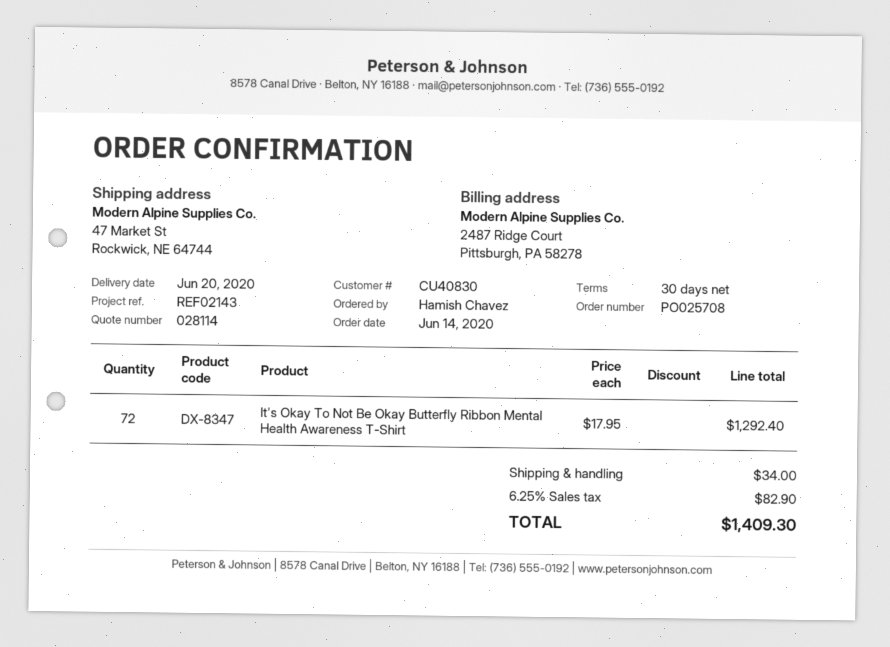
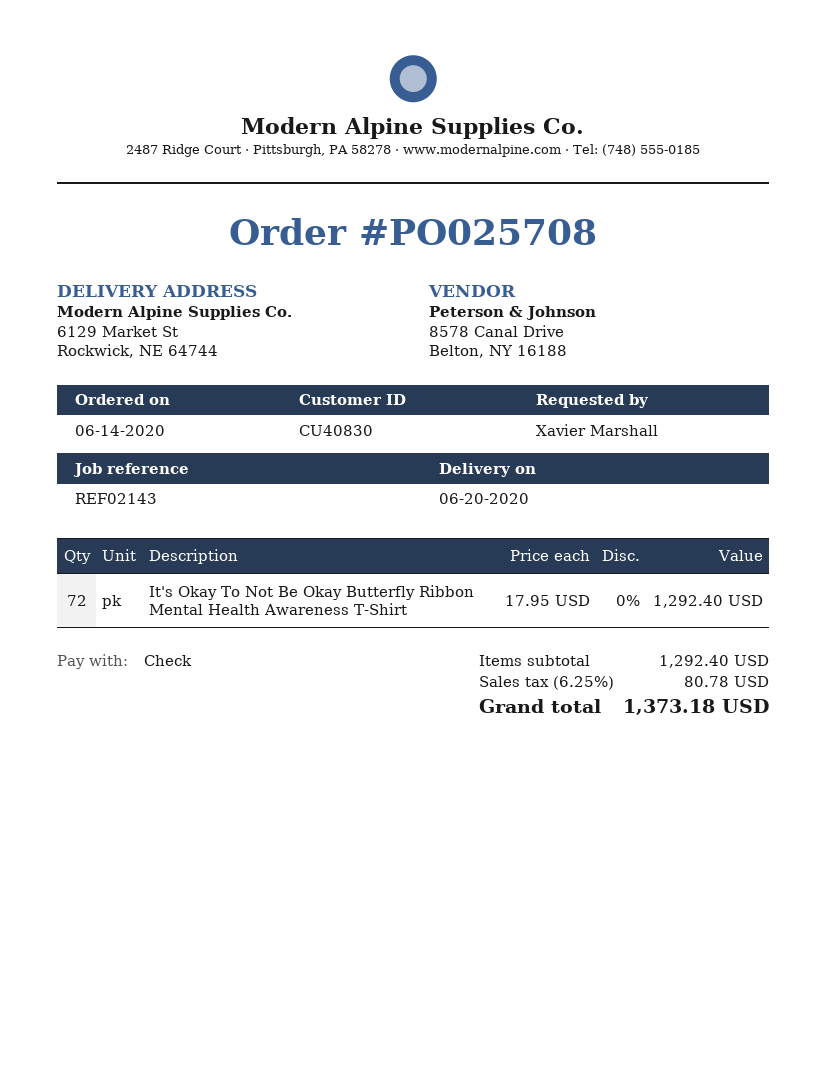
ordered by: Hamish Chavez -> Xavier Marshall
ship to: 47 Market St, Rockwick, NE 64744 -> 6129 Market St, Rockwick, NE 64744
shipping: 34.00 -> none
tax: 6.25% = 82.90 -> 6.25% = 80.78
total: 1409.30 -> 1373.18

